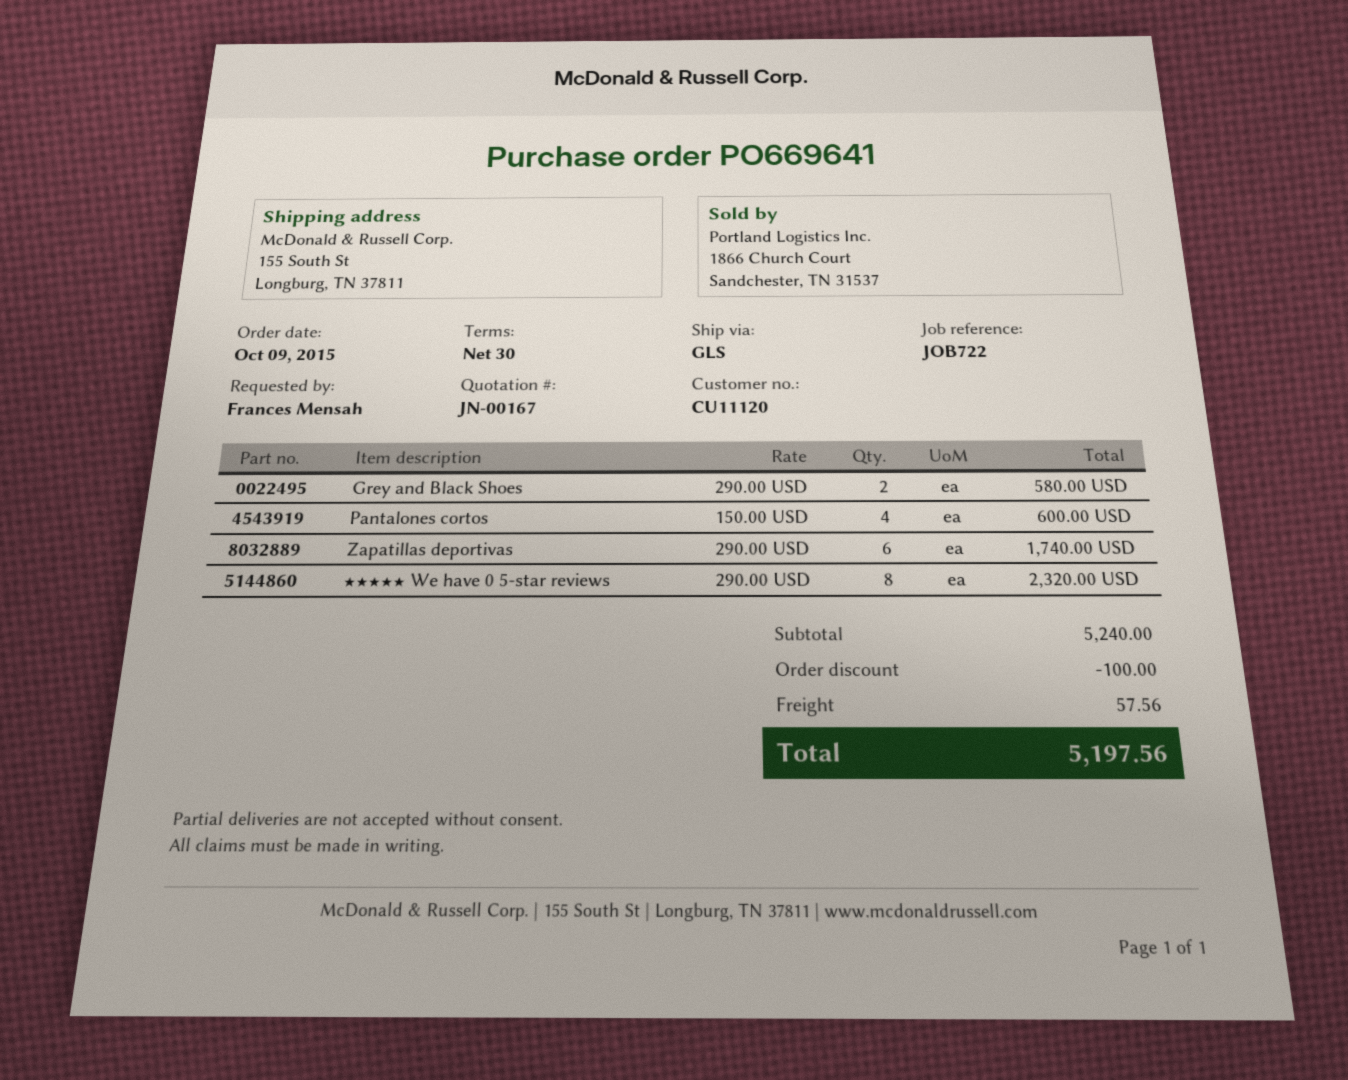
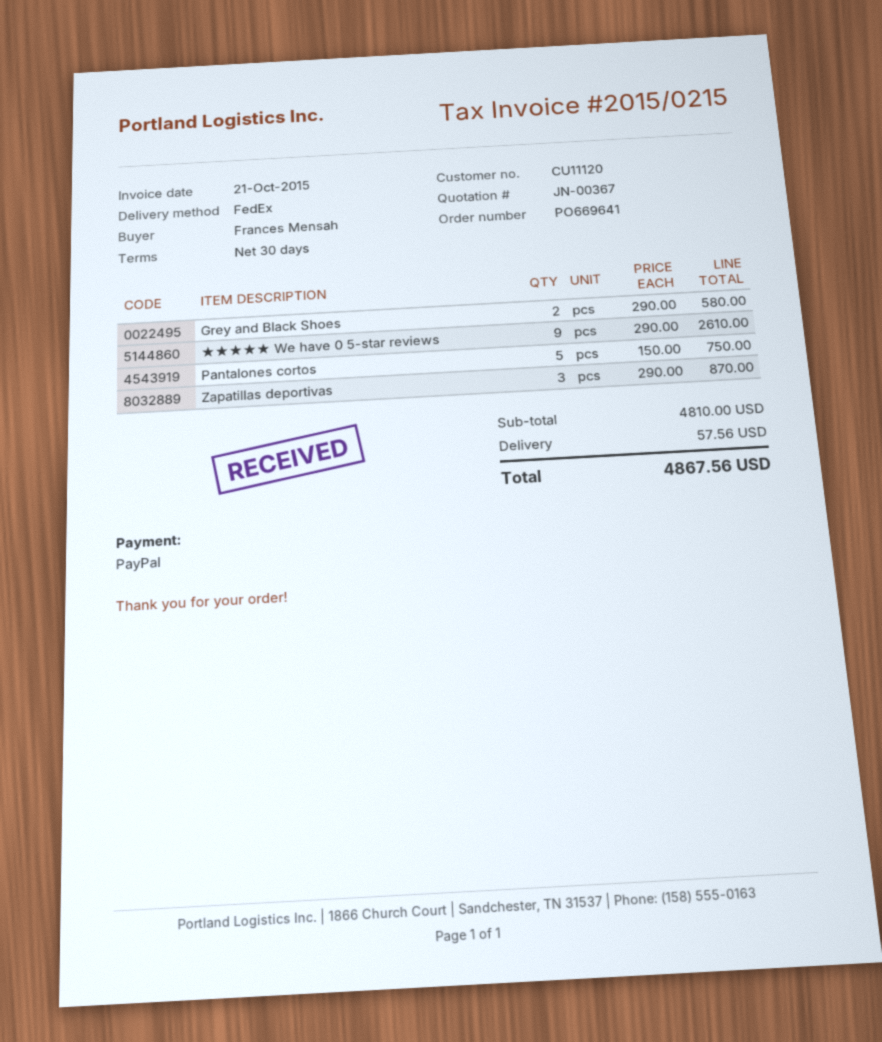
quote number: JN-00167 -> JN-00367
shipping method: GLS -> FedEx
Pantalones cortos: 4 x 150.00 = 600.00 -> 5 x 150.00 = 750.00
Zapatillas deportivas: 6 x 290.00 = 1740.00 -> 3 x 290.00 = 870.00
★★★★★ We have 0 5-star reviews: 8 x 290.00 = 2320.00 -> 9 x 290.00 = 2610.00
subtotal: 5240.00 -> 4810.00
discount: 100.00 -> none
total: 5197.56 -> 4867.56

